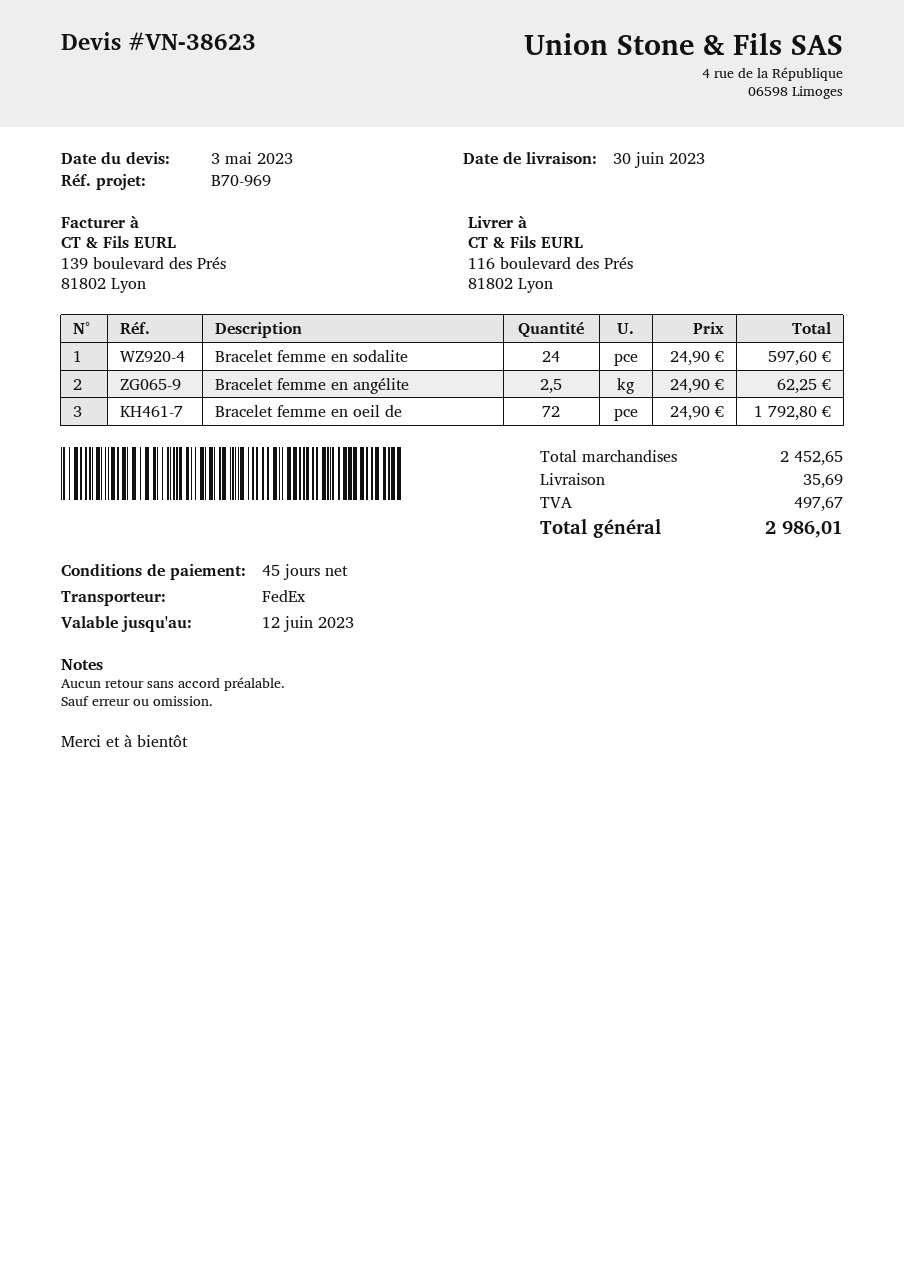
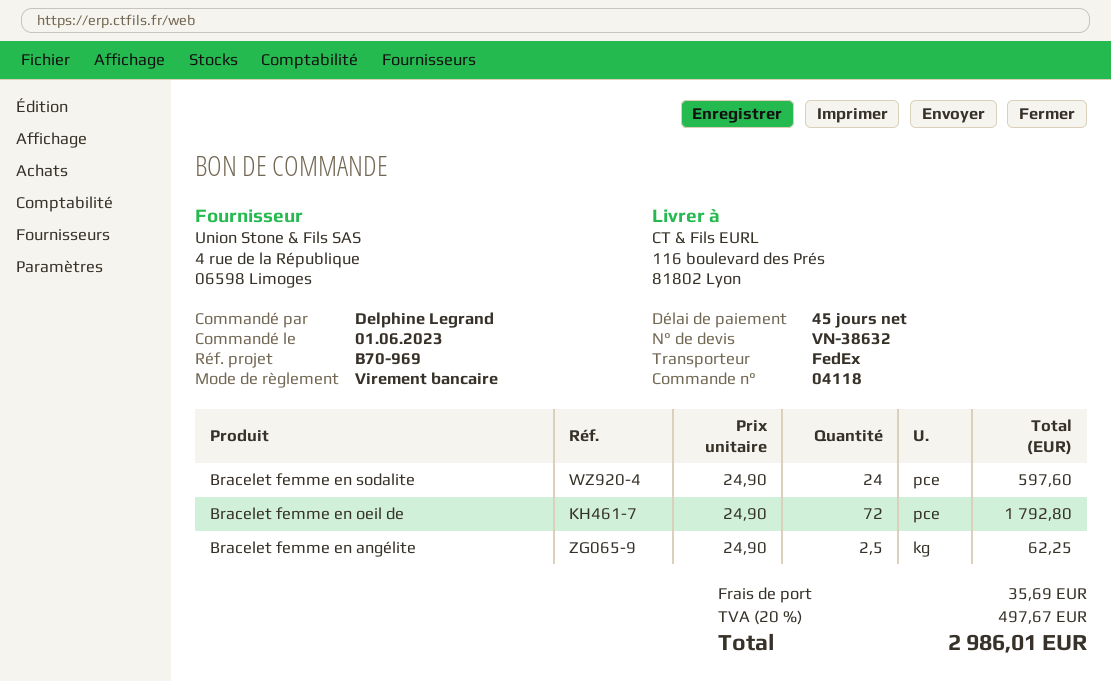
quote number: VN-38623 -> VN-38632

